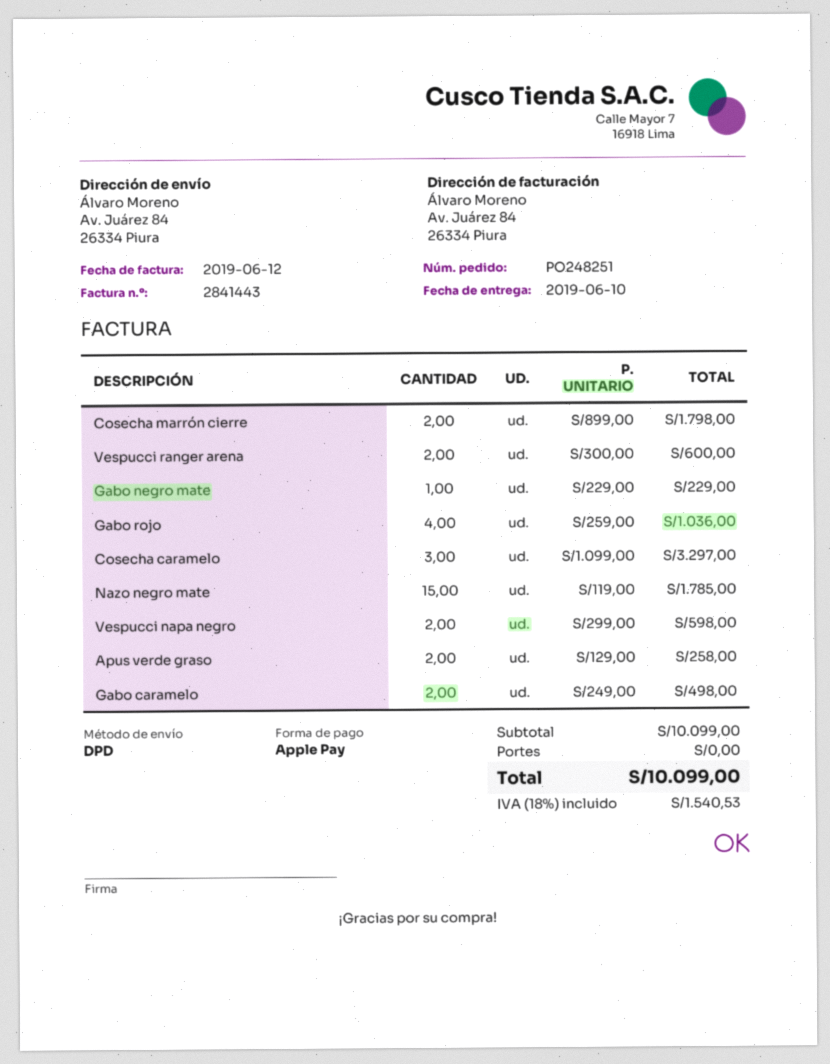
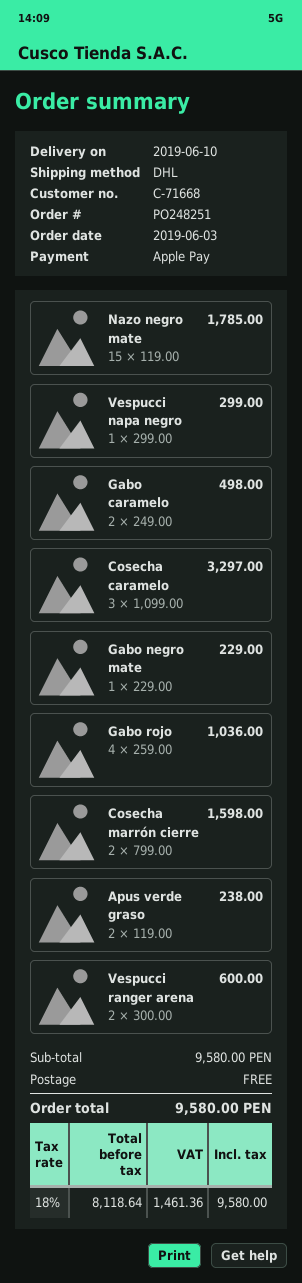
shipping method: DPD -> DHL
Cosecha marrón cierre: 2 x 899.00 = 1798.00 -> 2 x 799.00 = 1598.00
Vespucci napa negro: 2 x 299.00 = 598.00 -> 1 x 299.00 = 299.00
Apus verde graso: 2 x 129.00 = 258.00 -> 2 x 119.00 = 238.00
subtotal: 10099.00 -> 9580.00
tax: 18% = 1540.53 -> 18% = 1461.36
total: 10099.00 -> 9580.00

